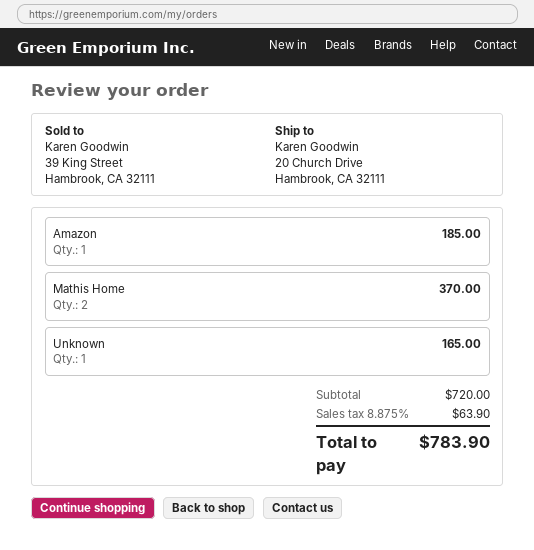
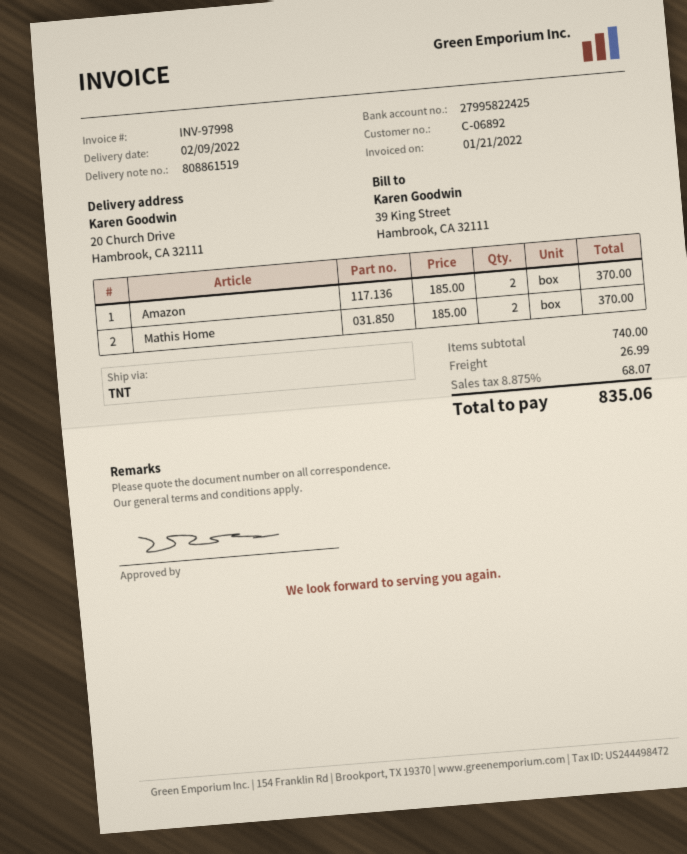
Amazon: 1 for 185.00 -> 2 for 370.00
Unknown: 1 for 165.00 -> none
subtotal: 720.00 -> 740.00
shipping: none -> 26.99
tax: 8.875% = 63.90 -> 8.875% = 68.07
total: 783.90 -> 835.06

